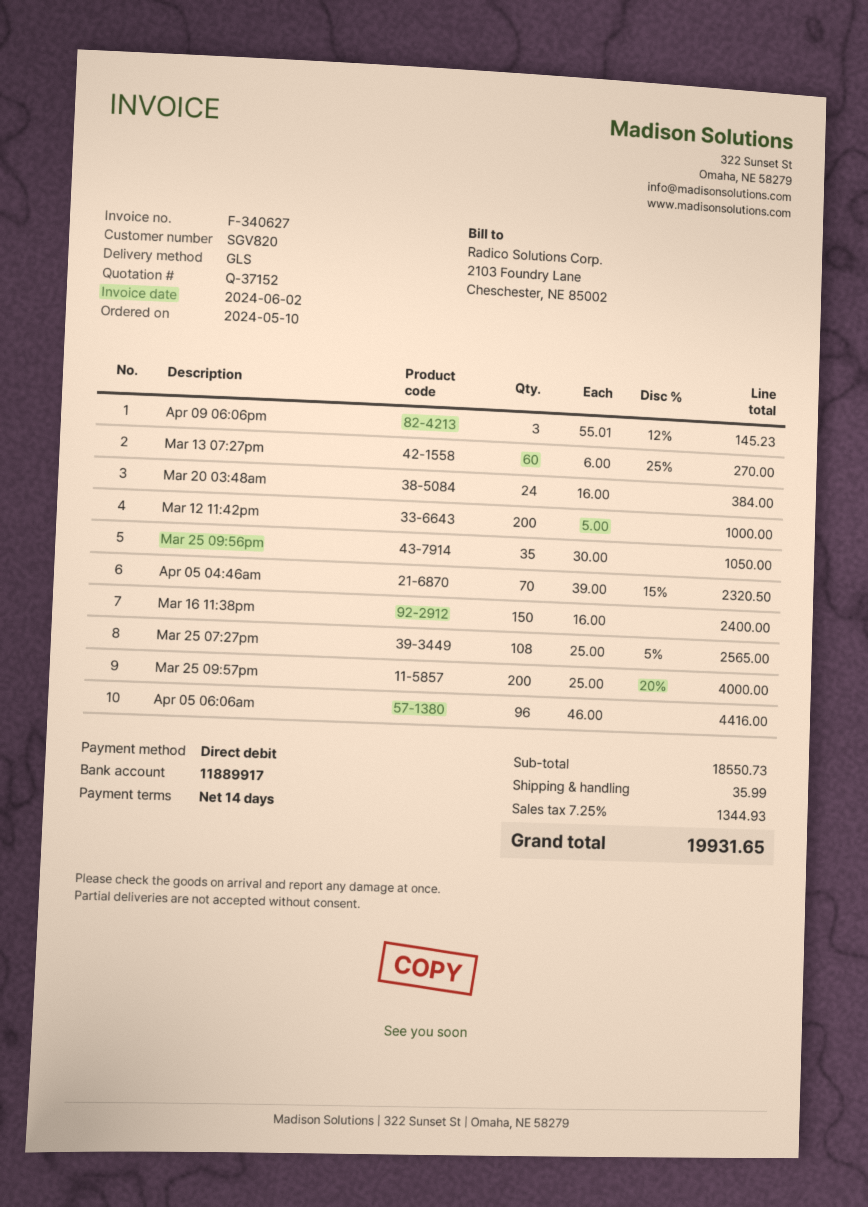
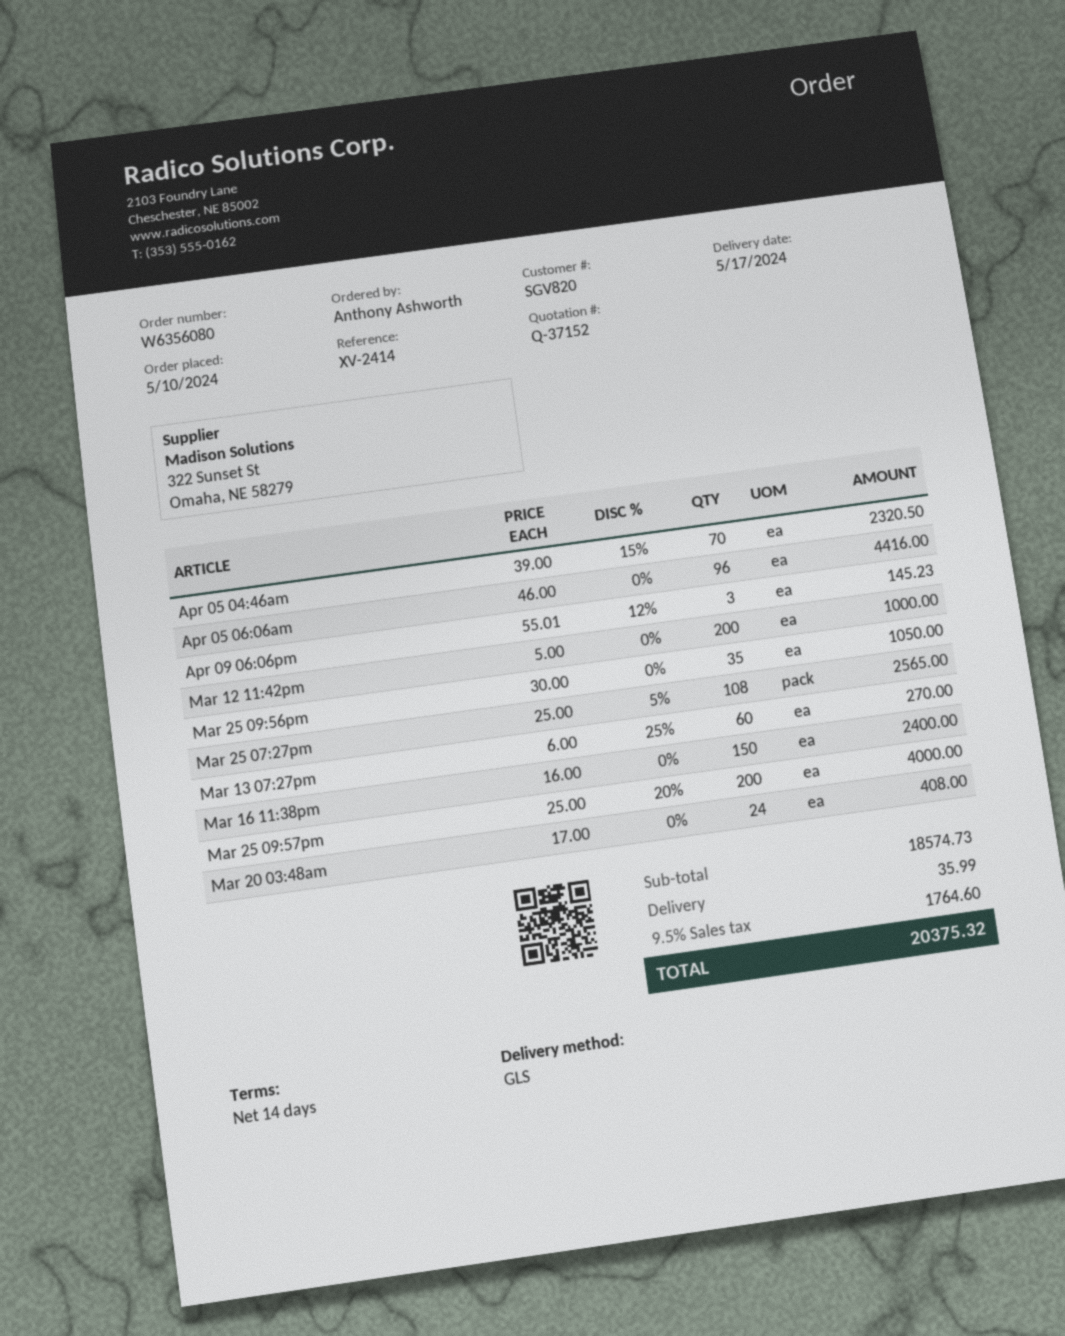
Mar 20 03:48am: 24 x 16.00 = 384.00 -> 24 x 17.00 = 408.00
subtotal: 18550.73 -> 18574.73
tax: 7.25% = 1344.93 -> 9.5% = 1764.60
total: 19931.65 -> 20375.32

